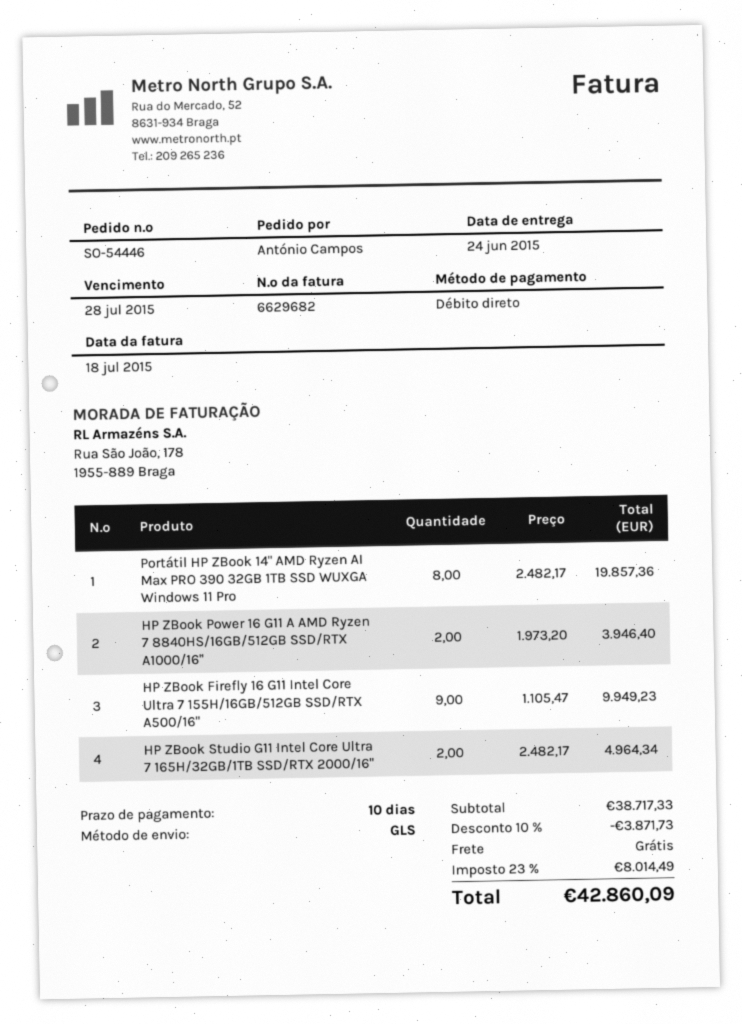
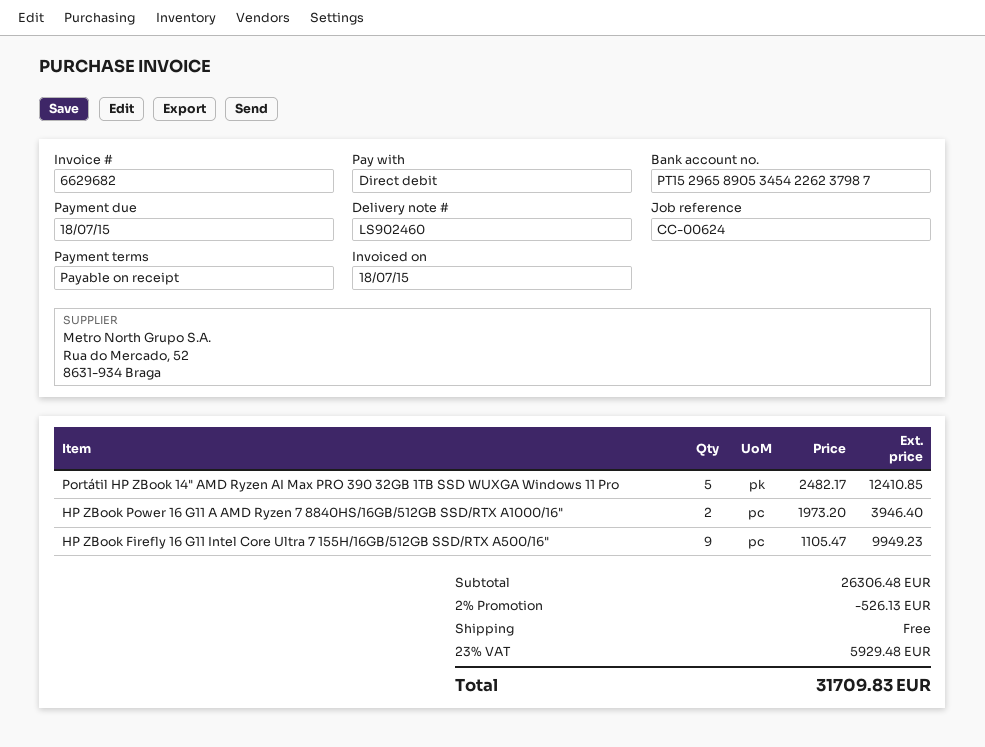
payment terms: 10 days -> on receipt
due date: 2015-07-28 -> 2015-07-18
Portátil HP ZBook 14" AMD Ryzen AI Max PRO 390 32GB 1TB SSD WUXGA Windows 11 Pro: 8 x 2482.17 = 19857.36 -> 5 x 2482.17 = 12410.85
HP ZBook Studio G11 Intel Core Ultra 7 165H/32GB/1TB SSD/RTX 2000/16": 2 x 2482.17 = 4964.34 -> none
subtotal: 38717.33 -> 26306.48
discount: 10% = 3871.73 -> 2% = 526.13
tax: 23% = 8014.49 -> 23% = 5929.48
total: 42860.09 -> 31709.83

